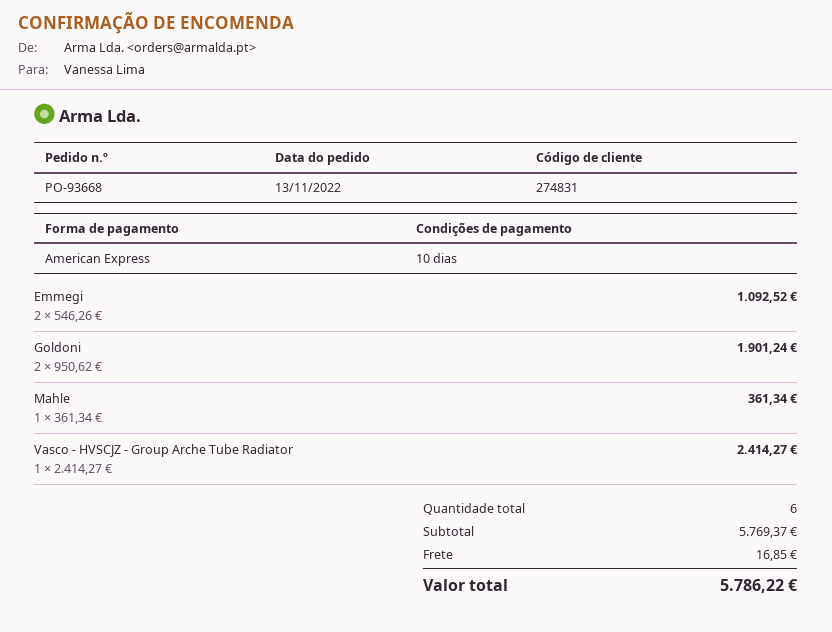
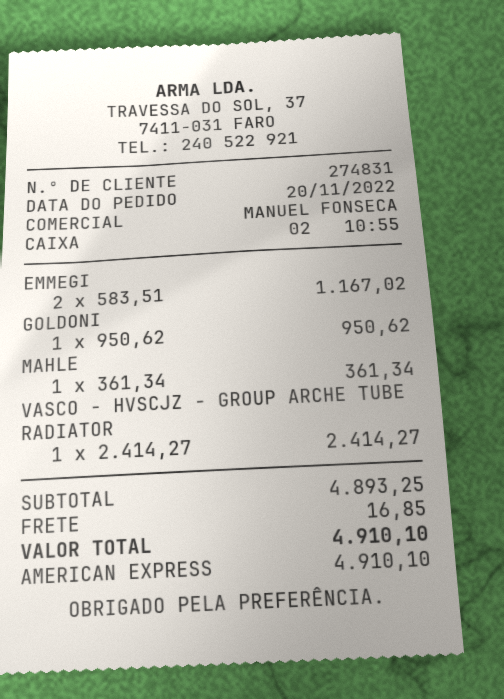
order date: 2022-11-13 -> 2022-11-20
Emmegi: 2 x 546.26 = 1092.52 -> 2 x 583.51 = 1167.02
Goldoni: 2 x 950.62 = 1901.24 -> 1 x 950.62 = 950.62
subtotal: 5769.37 -> 4893.25
total: 5786.22 -> 4910.10

